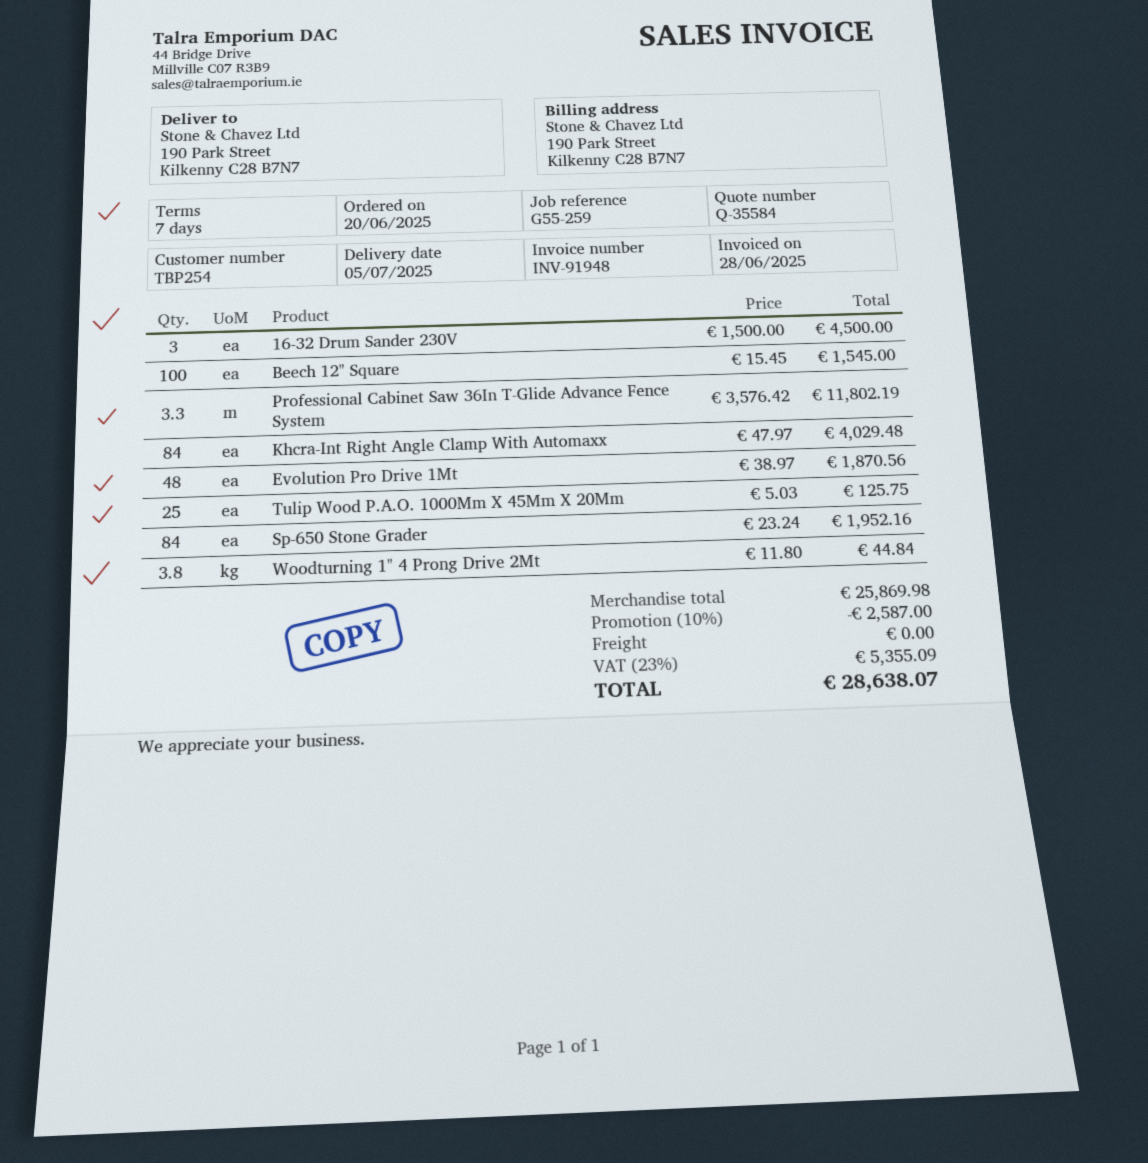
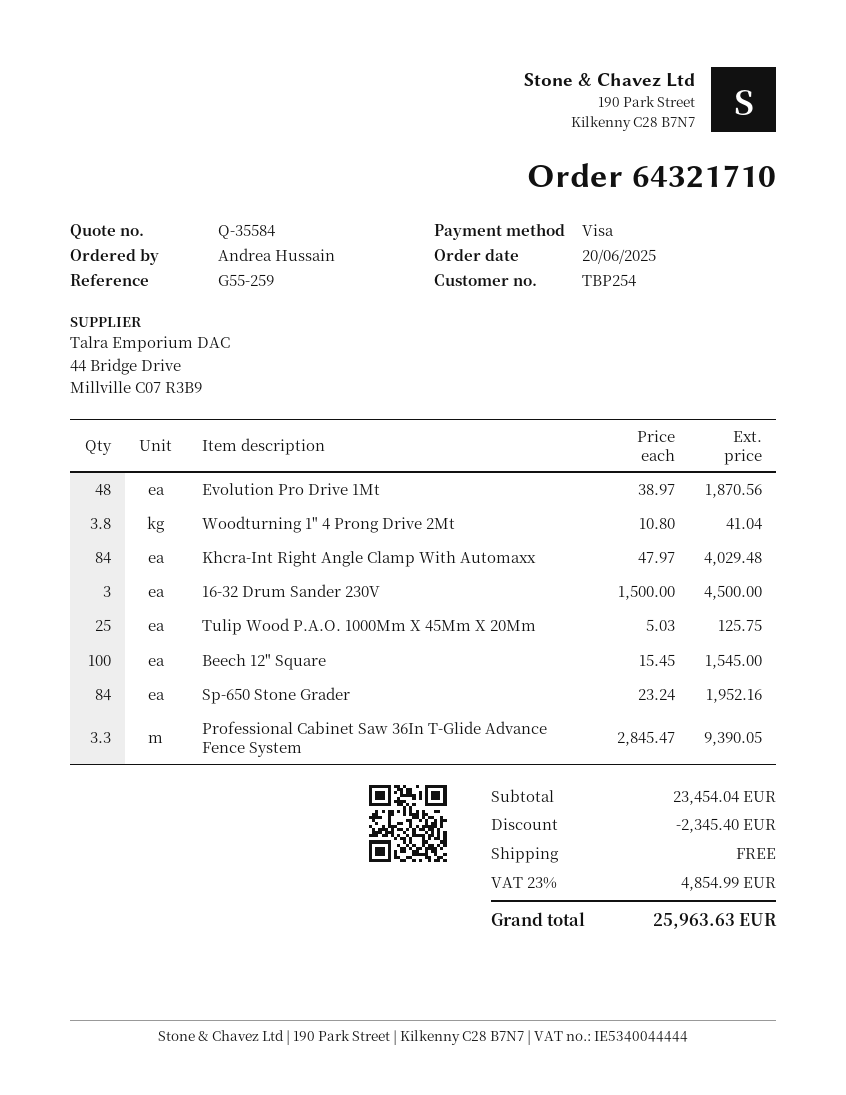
Professional Cabinet Saw 36In T-Glide Advance Fence System: 3.3 x 3576.42 = 11802.19 -> 3.3 x 2845.47 = 9390.05
Woodturning 1" 4 Prong Drive 2Mt: 3.8 x 11.80 = 44.84 -> 3.8 x 10.80 = 41.04
subtotal: 25869.98 -> 23454.04
discount: 2587.00 -> 2345.40
tax: 23% = 5355.09 -> 23% = 4854.99
total: 28638.07 -> 25963.63

